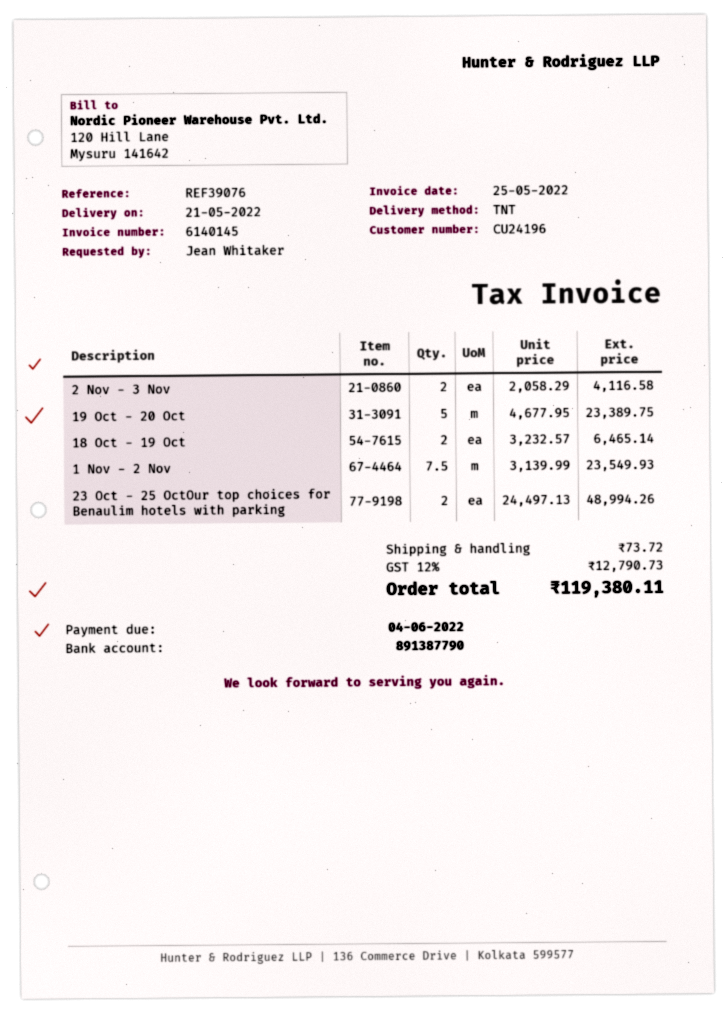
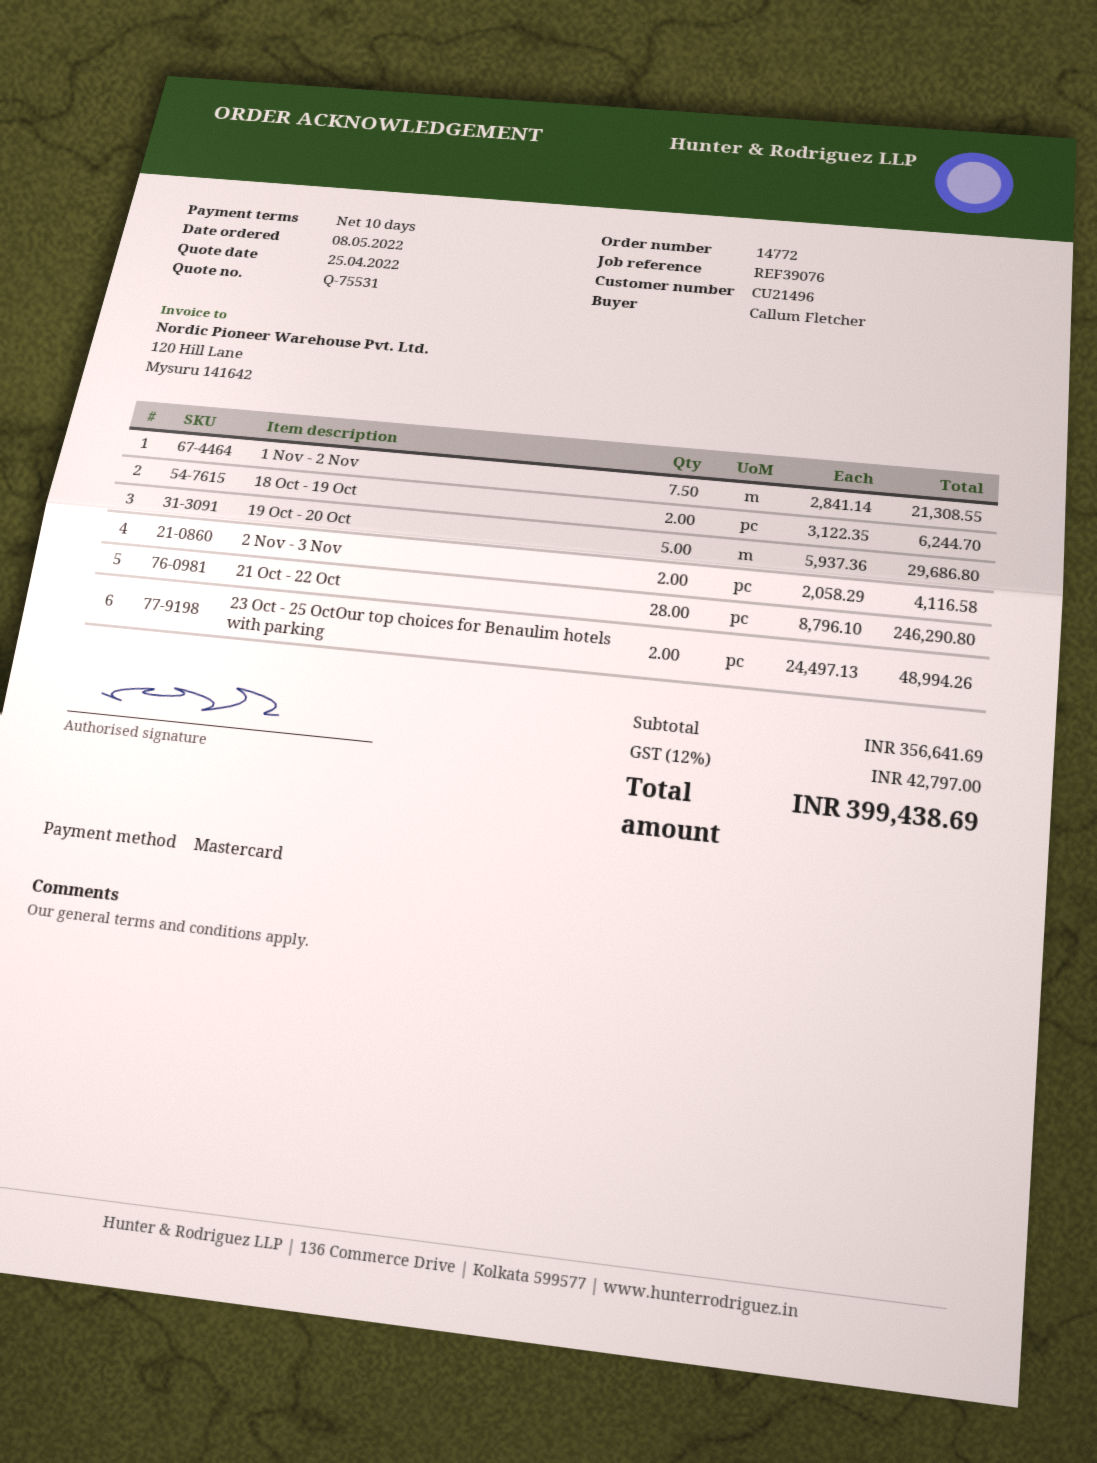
customer number: CU24196 -> CU21496
ordered by: Jean Whitaker -> Callum Fletcher
19 Oct - 20 Oct: 5 x 4677.95 = 23389.75 -> 5 x 5937.36 = 29686.80
18 Oct - 19 Oct: 2 x 3232.57 = 6465.14 -> 2 x 3122.35 = 6244.70
1 Nov - 2 Nov: 7.5 x 3139.99 = 23549.93 -> 7.5 x 2841.14 = 21308.55
21 Oct - 22 Oct: none -> 28 x 8796.10 = 246290.80
shipping: 73.72 -> none
tax: 12% = 12790.73 -> 12% = 42797.00
total: 119380.11 -> 399438.69

